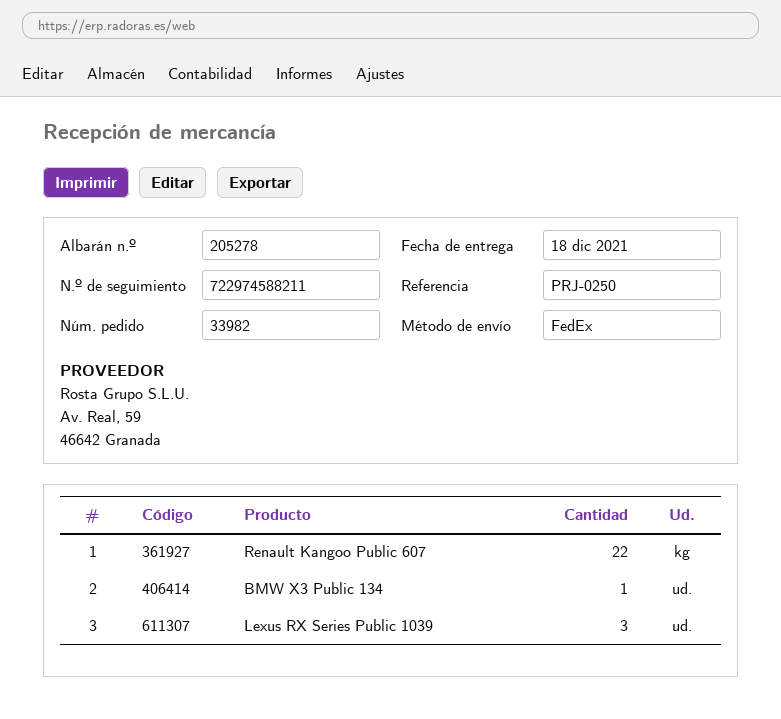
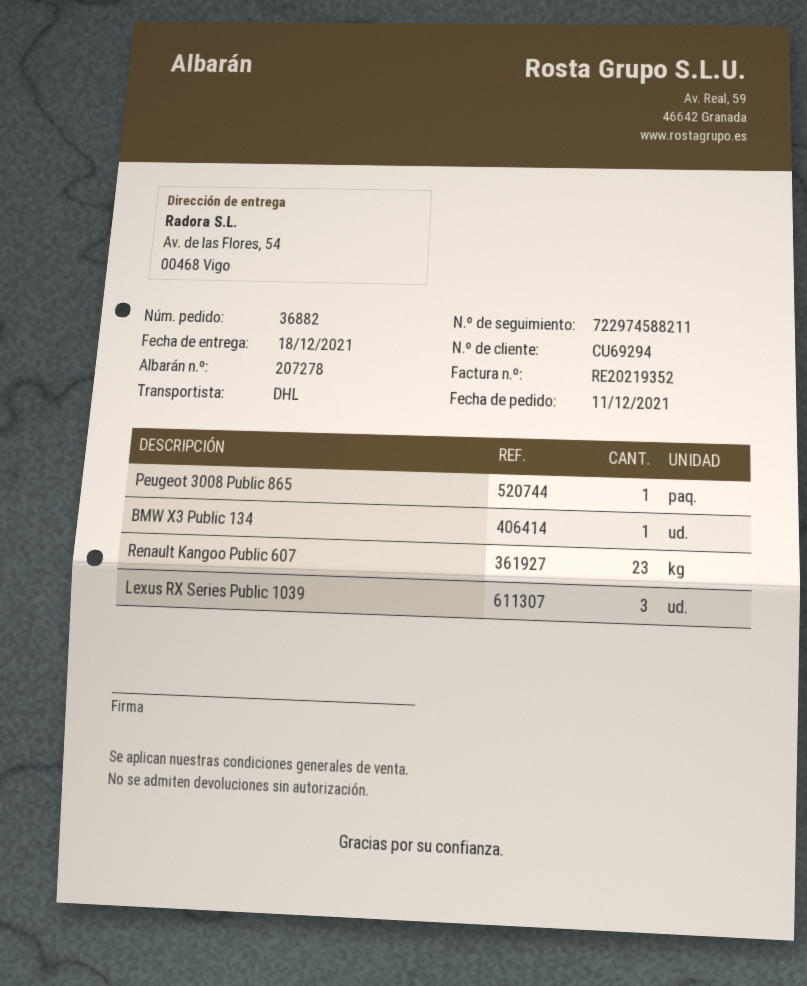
order number: 33982 -> 36882
delivery note number: 205278 -> 207278
shipping method: FedEx -> DHL
Renault Kangoo Public 607: 22 -> 23
Peugeot 3008 Public 865: none -> 1

